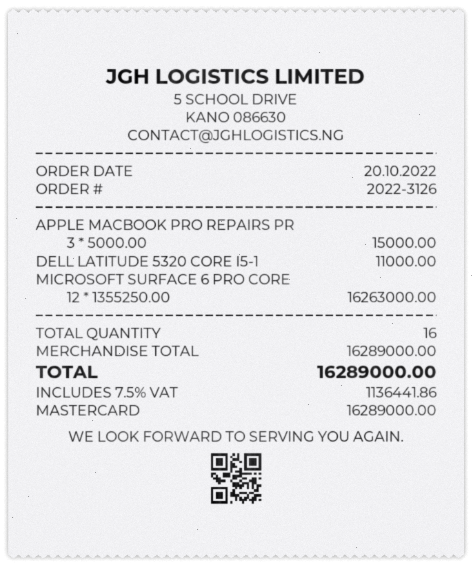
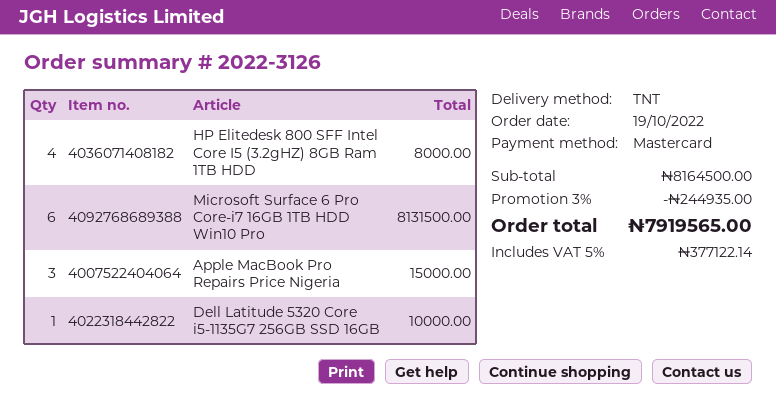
order date: 2022-10-20 -> 2022-10-19
DELL LATITUDE 5320 CORE I5-1: 1 for 11000.00 -> 1 for 10000.00
MICROSOFT SURFACE 6 PRO CORE: 12 for 16263000.00 -> 6 for 8131500.00
HP Elitedesk 800 SFF Intel Core I5 (3.2gHZ) 8GB Ram 1TB HDD: none -> 4 for 8000.00
subtotal: 16289000.00 -> 8164500.00
discount: none -> 3% = 244935.00
tax: 7.5% = 1136441.86 -> 5% = 377122.14
total: 16289000.00 -> 7919565.00

